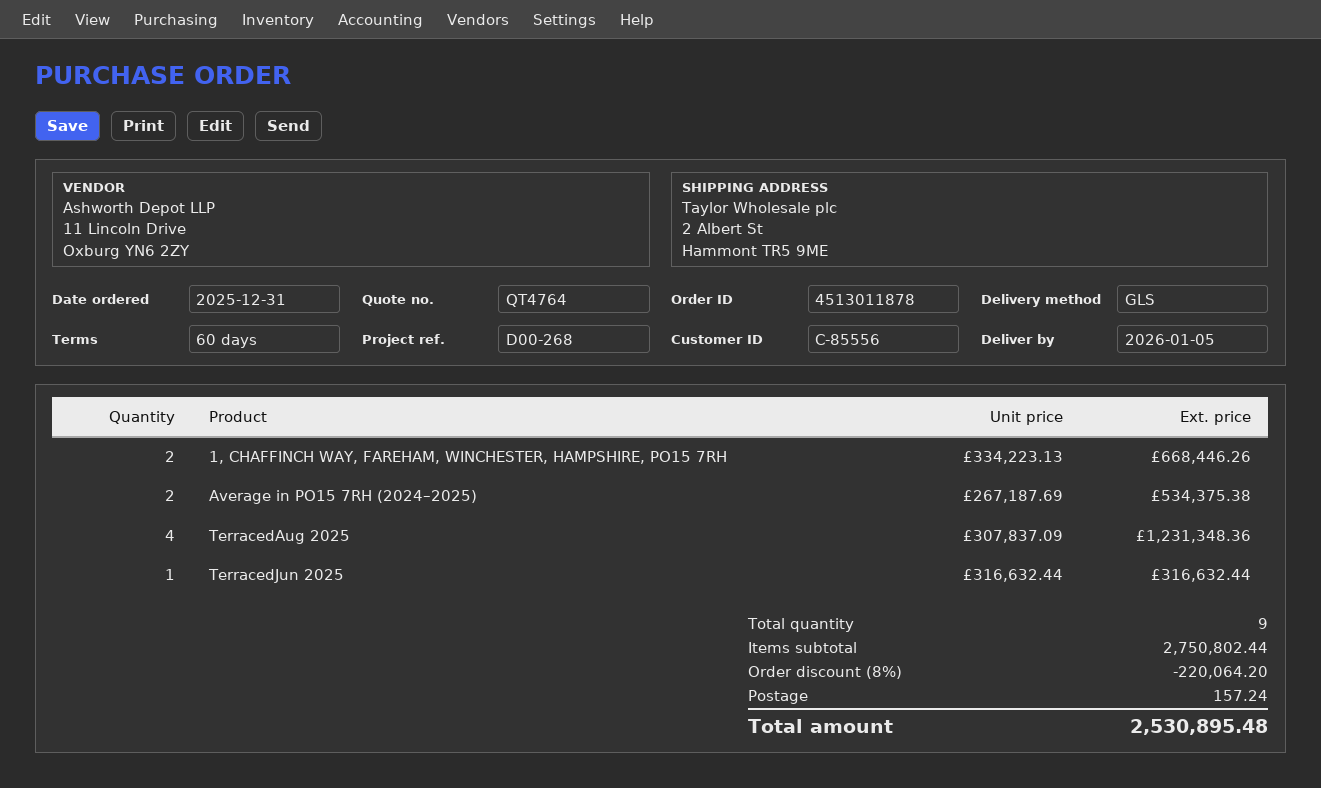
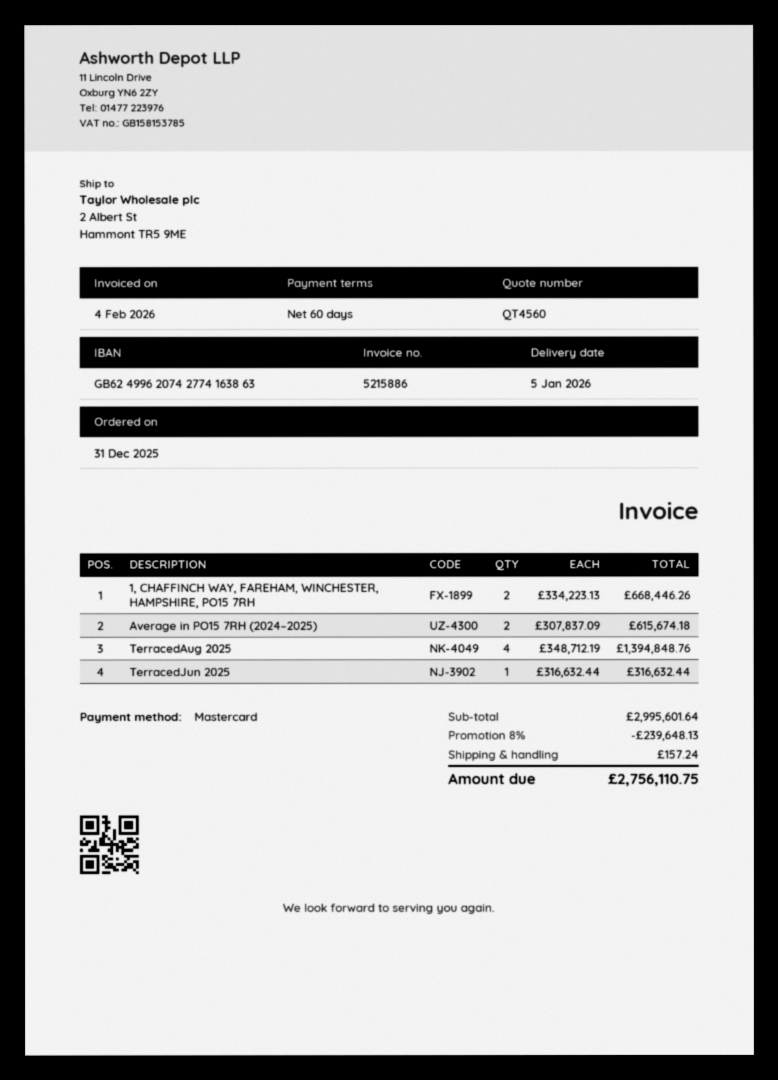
quote number: QT4764 -> QT4560
Average in PO15 7RH (2024–2025): 2 x 267187.69 = 534375.38 -> 2 x 307837.09 = 615674.18
TerracedAug 2025: 4 x 307837.09 = 1231348.36 -> 4 x 348712.19 = 1394848.76
subtotal: 2750802.44 -> 2995601.64
discount: 8% = 220064.20 -> 8% = 239648.13
total: 2530895.48 -> 2756110.75

